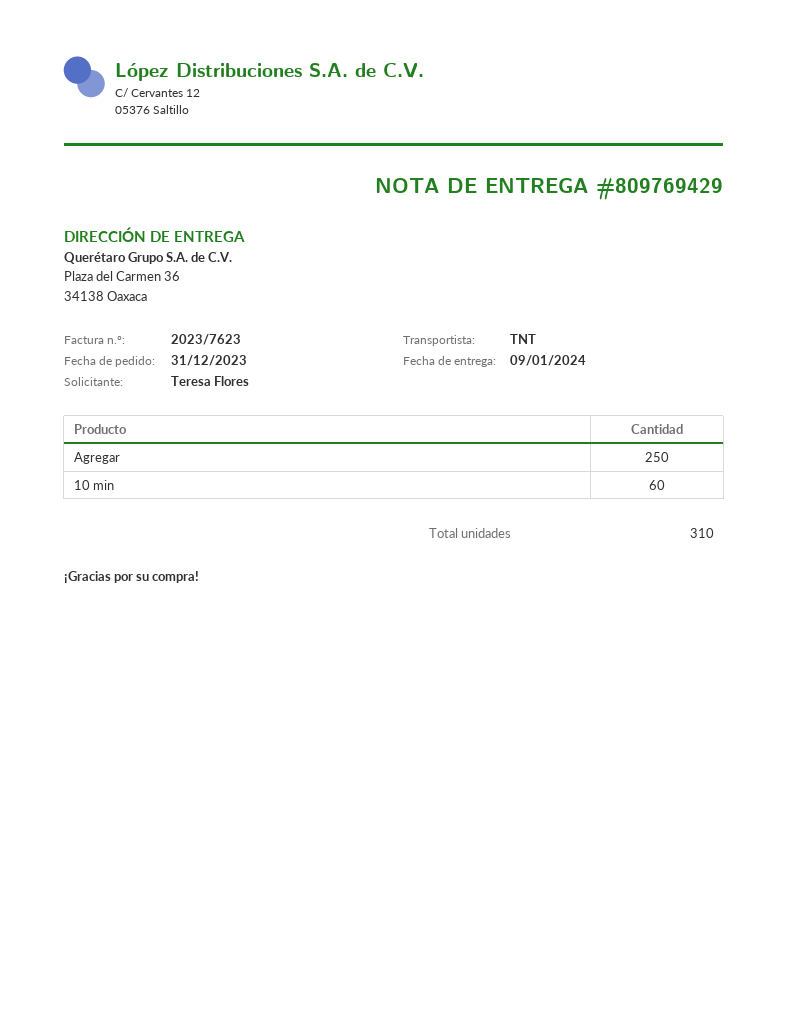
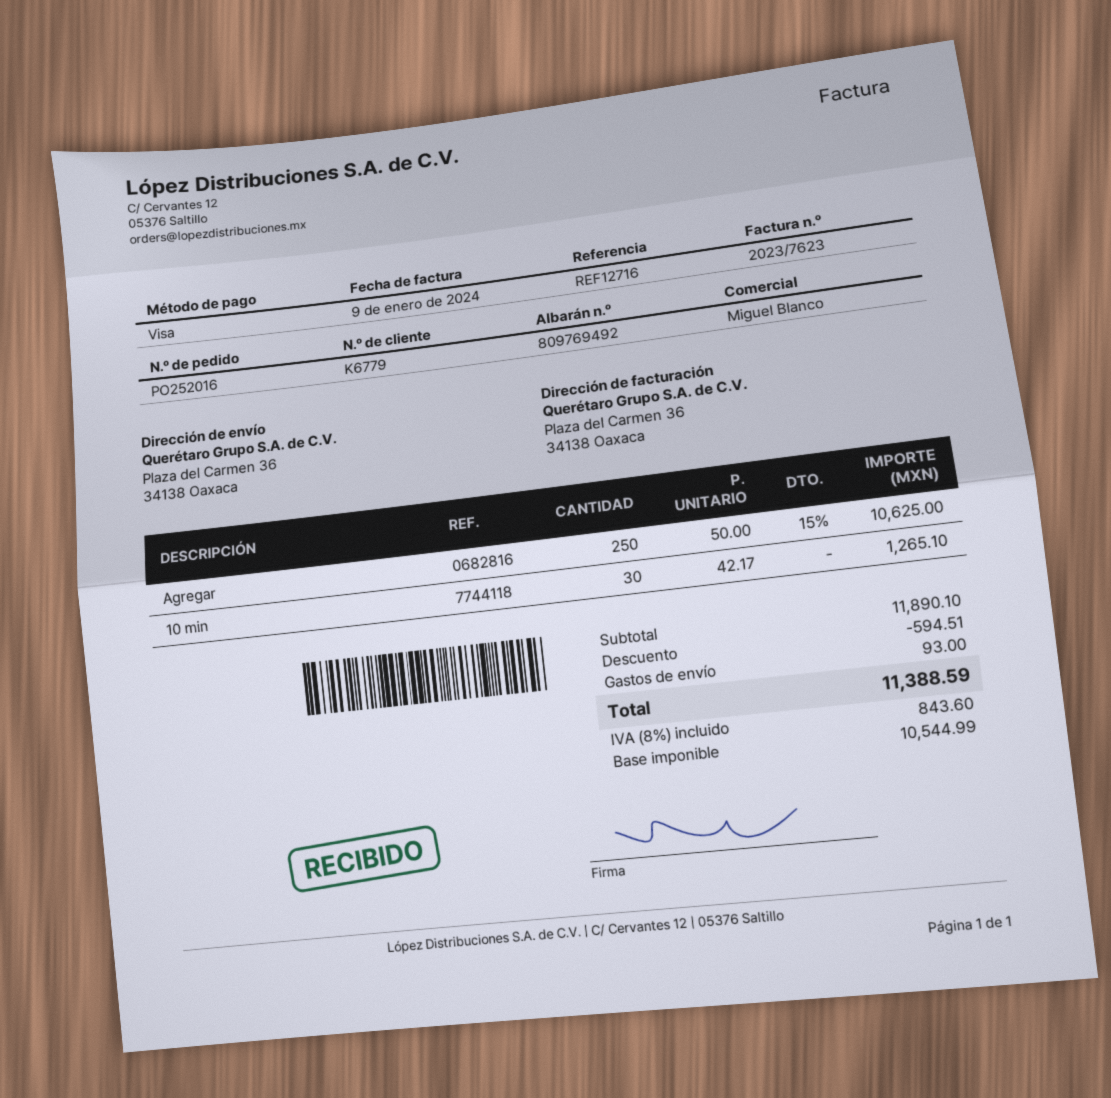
delivery note number: 809769429 -> 809769492
10 min: 60 -> 30

